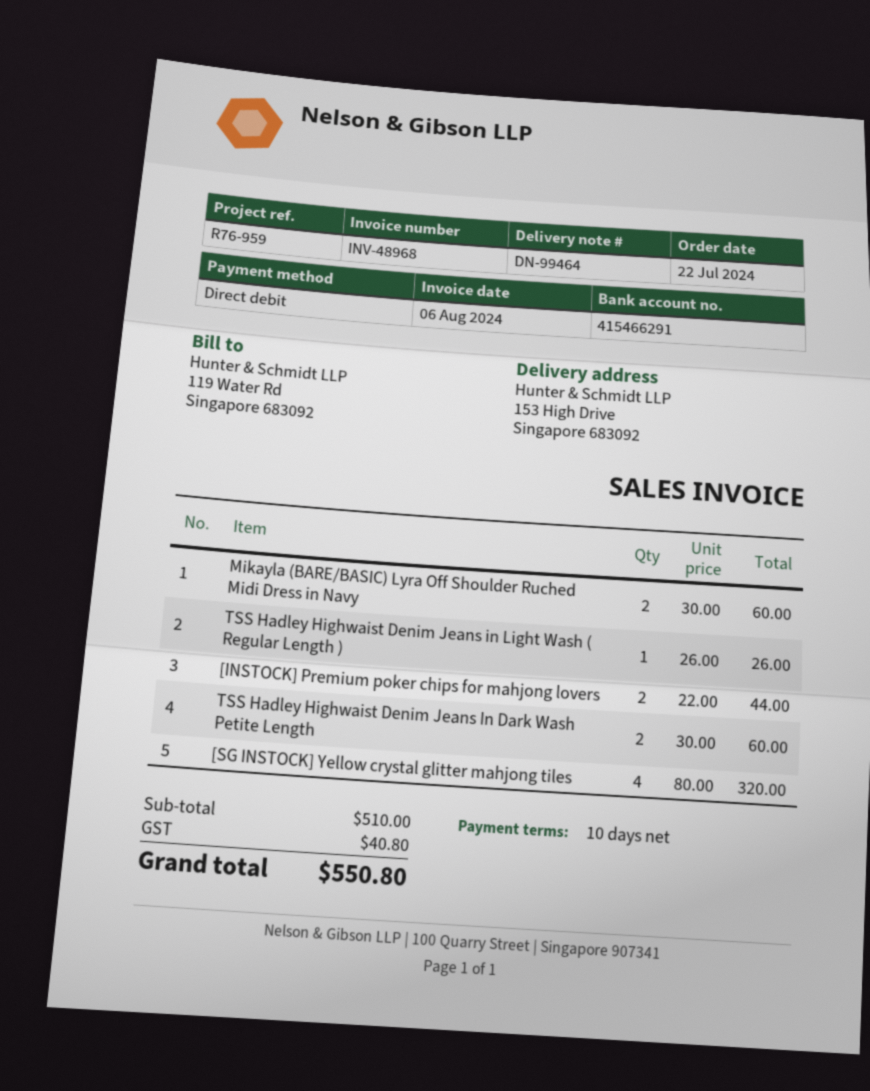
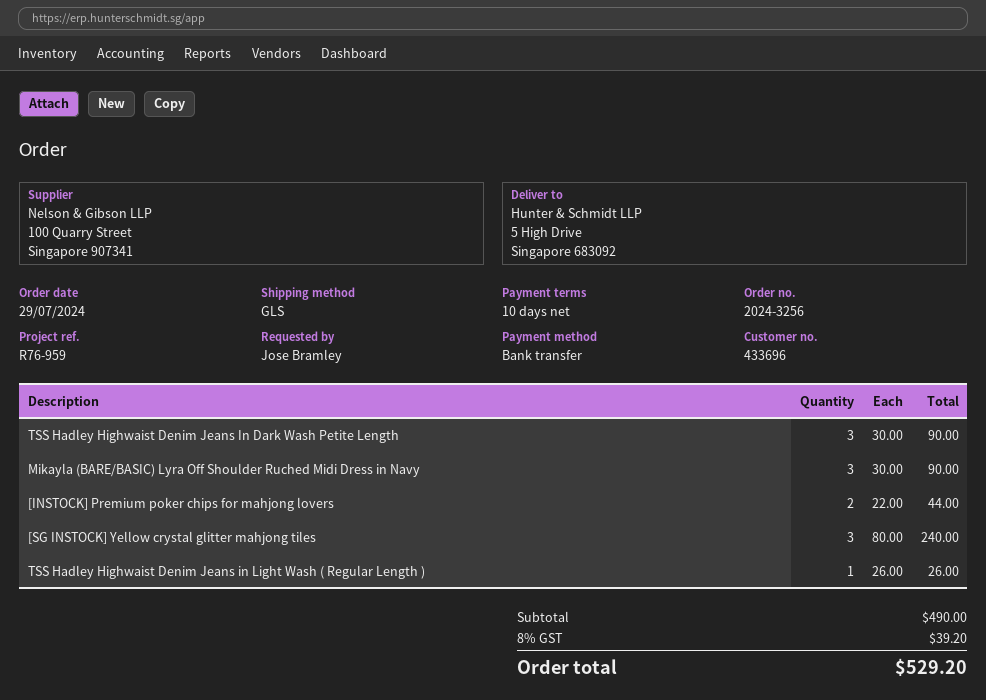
order date: 2024-07-22 -> 2024-07-29
payment method: direct debit -> bank transfer
ship to: 153 High Drive, Singapore 683092 -> 5 High Drive, Singapore 683092
Mikayla (BARE/BASIC) Lyra Off Shoulder Ruched Midi Dress in Navy: 2 x 30.00 = 60.00 -> 3 x 30.00 = 90.00
TSS Hadley Highwaist Denim Jeans In Dark Wash Petite Length: 2 x 30.00 = 60.00 -> 3 x 30.00 = 90.00
[SG INSTOCK] Yellow crystal glitter mahjong tiles: 4 x 80.00 = 320.00 -> 3 x 80.00 = 240.00
subtotal: 510.00 -> 490.00
tax: 40.80 -> 39.20
total: 550.80 -> 529.20

